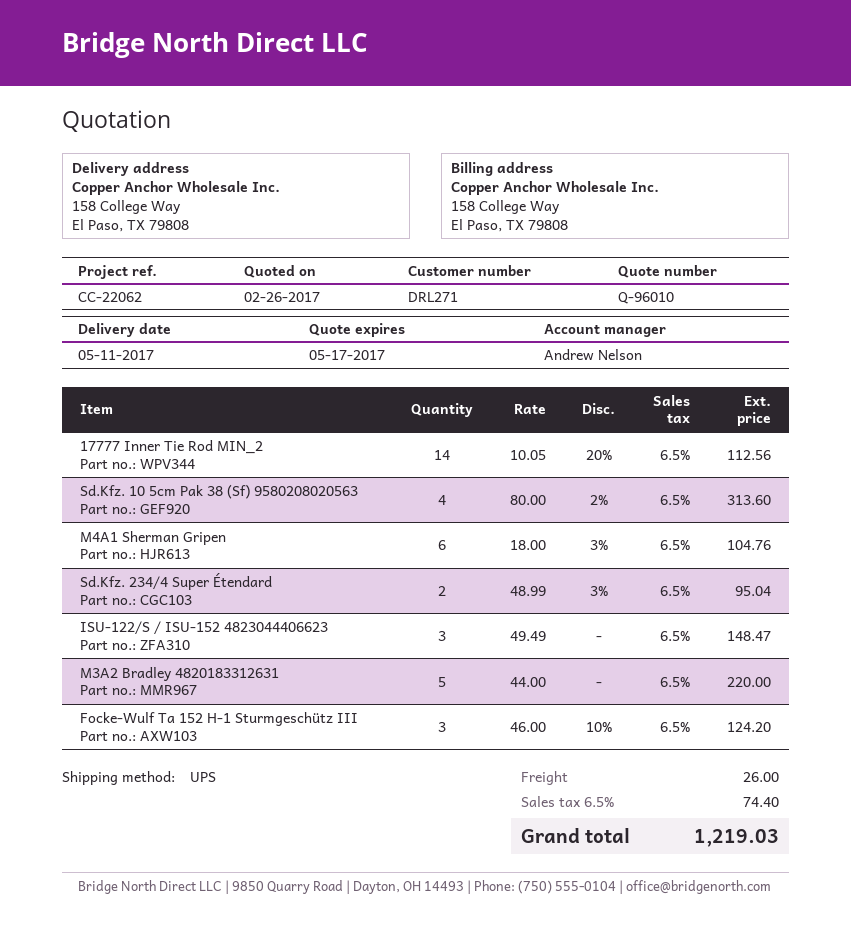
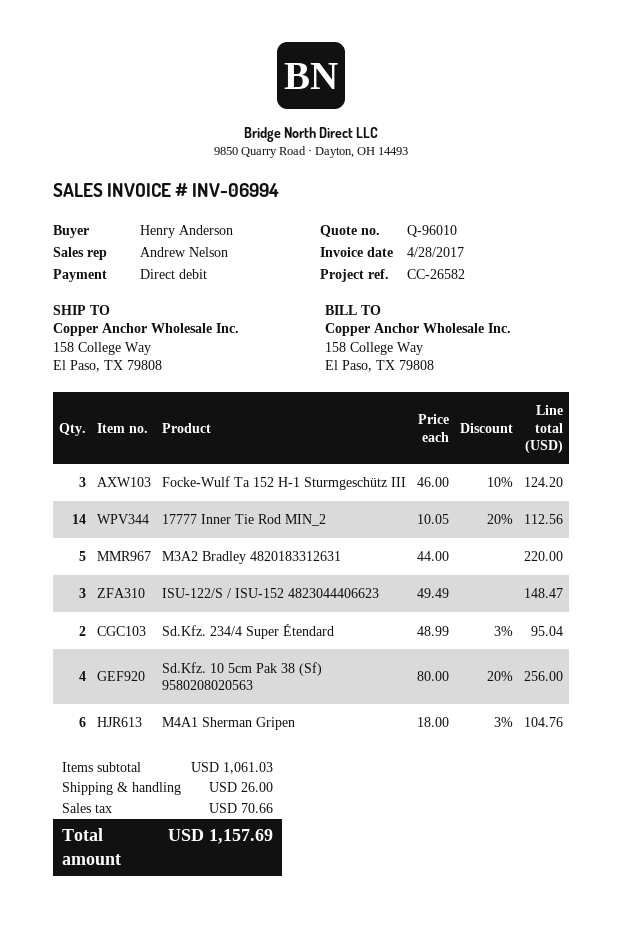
reference: CC-22062 -> CC-26582
Sd.Kfz. 10 5cm Pak 38 (Sf) 9580208020563: 4 x 80.00 - 2% = 313.60 -> 4 x 80.00 - 20% = 256.00
tax: 74.40 -> 70.66
total: 1219.03 -> 1157.69

